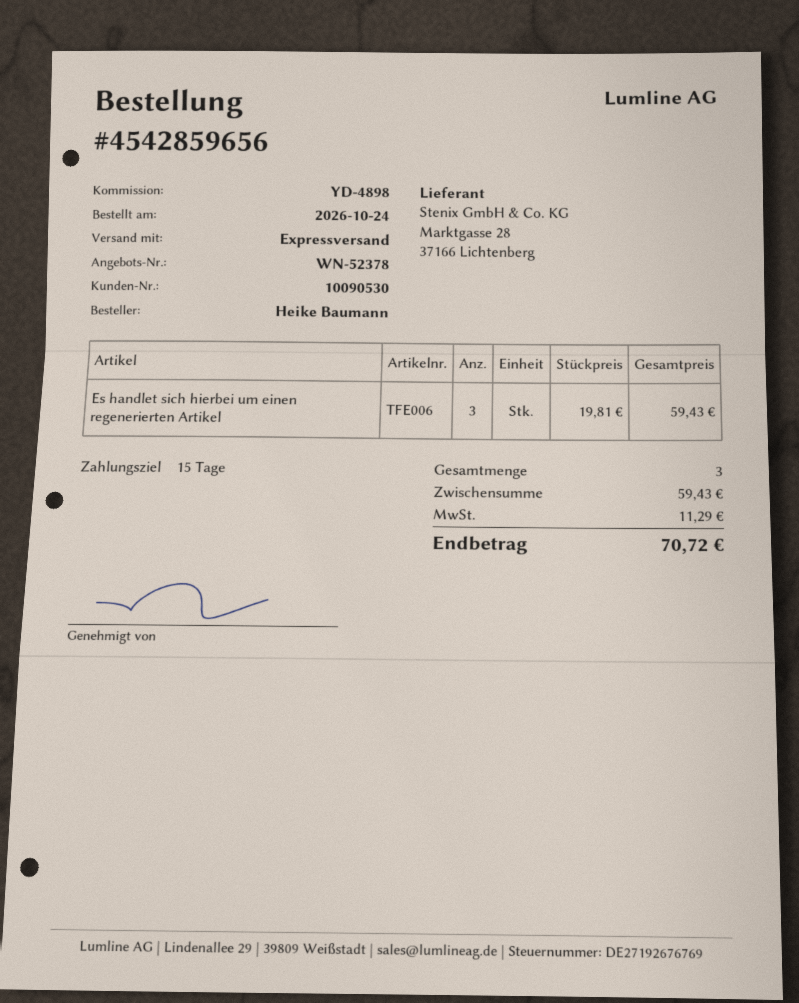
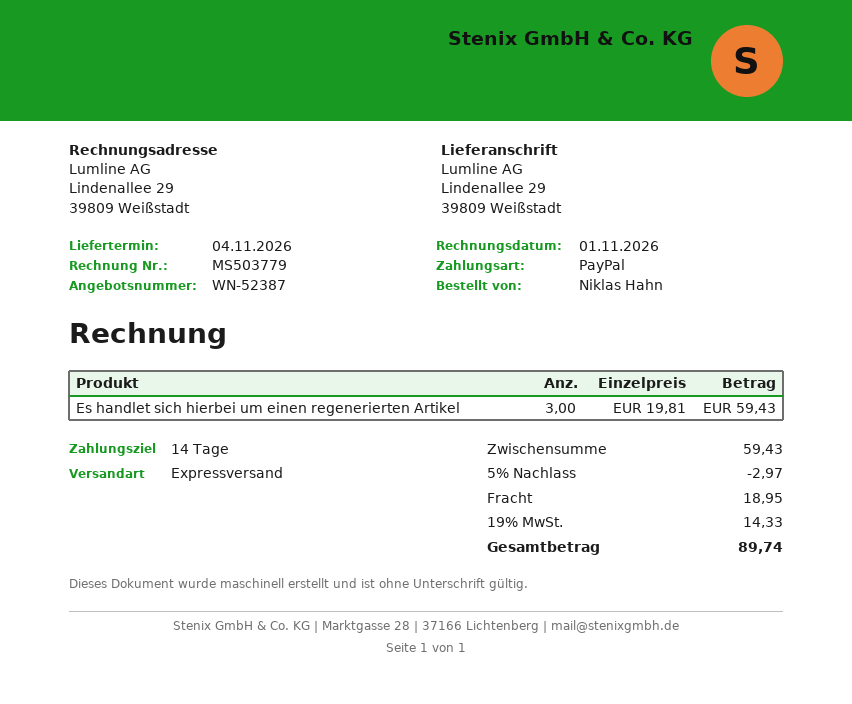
quote number: WN-52378 -> WN-52387
payment terms: 15 days -> 14 days
ordered by: Heike Baumann -> Niklas Hahn
discount: none -> 5% = 2.97
shipping: none -> 18.95
tax: 11.29 -> 14.33
total: 70.72 -> 89.74

